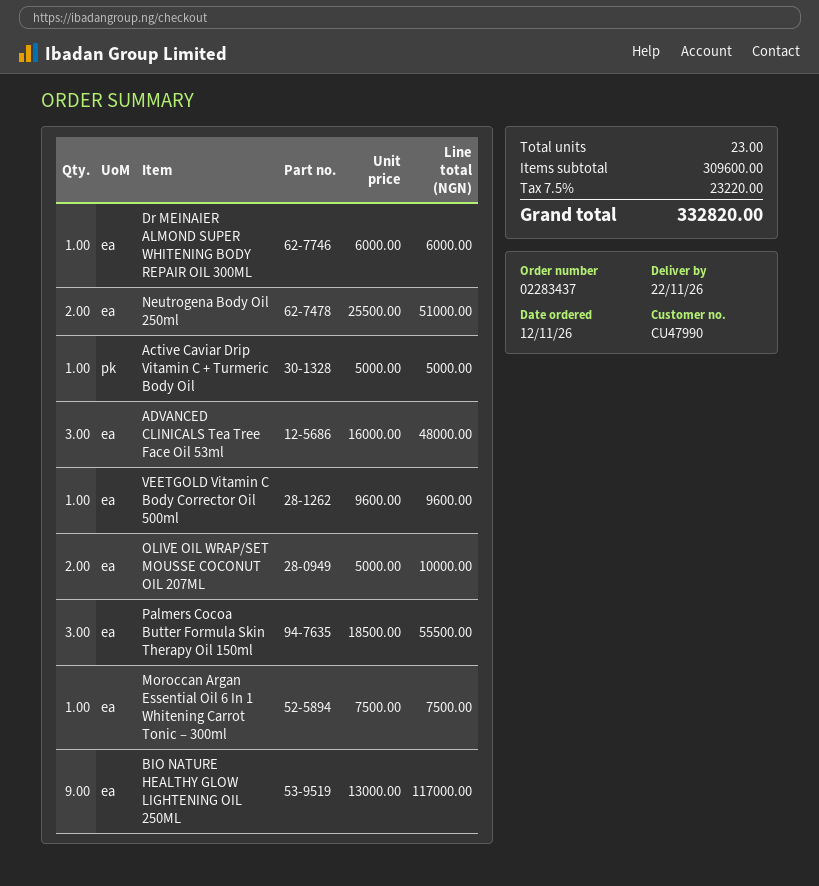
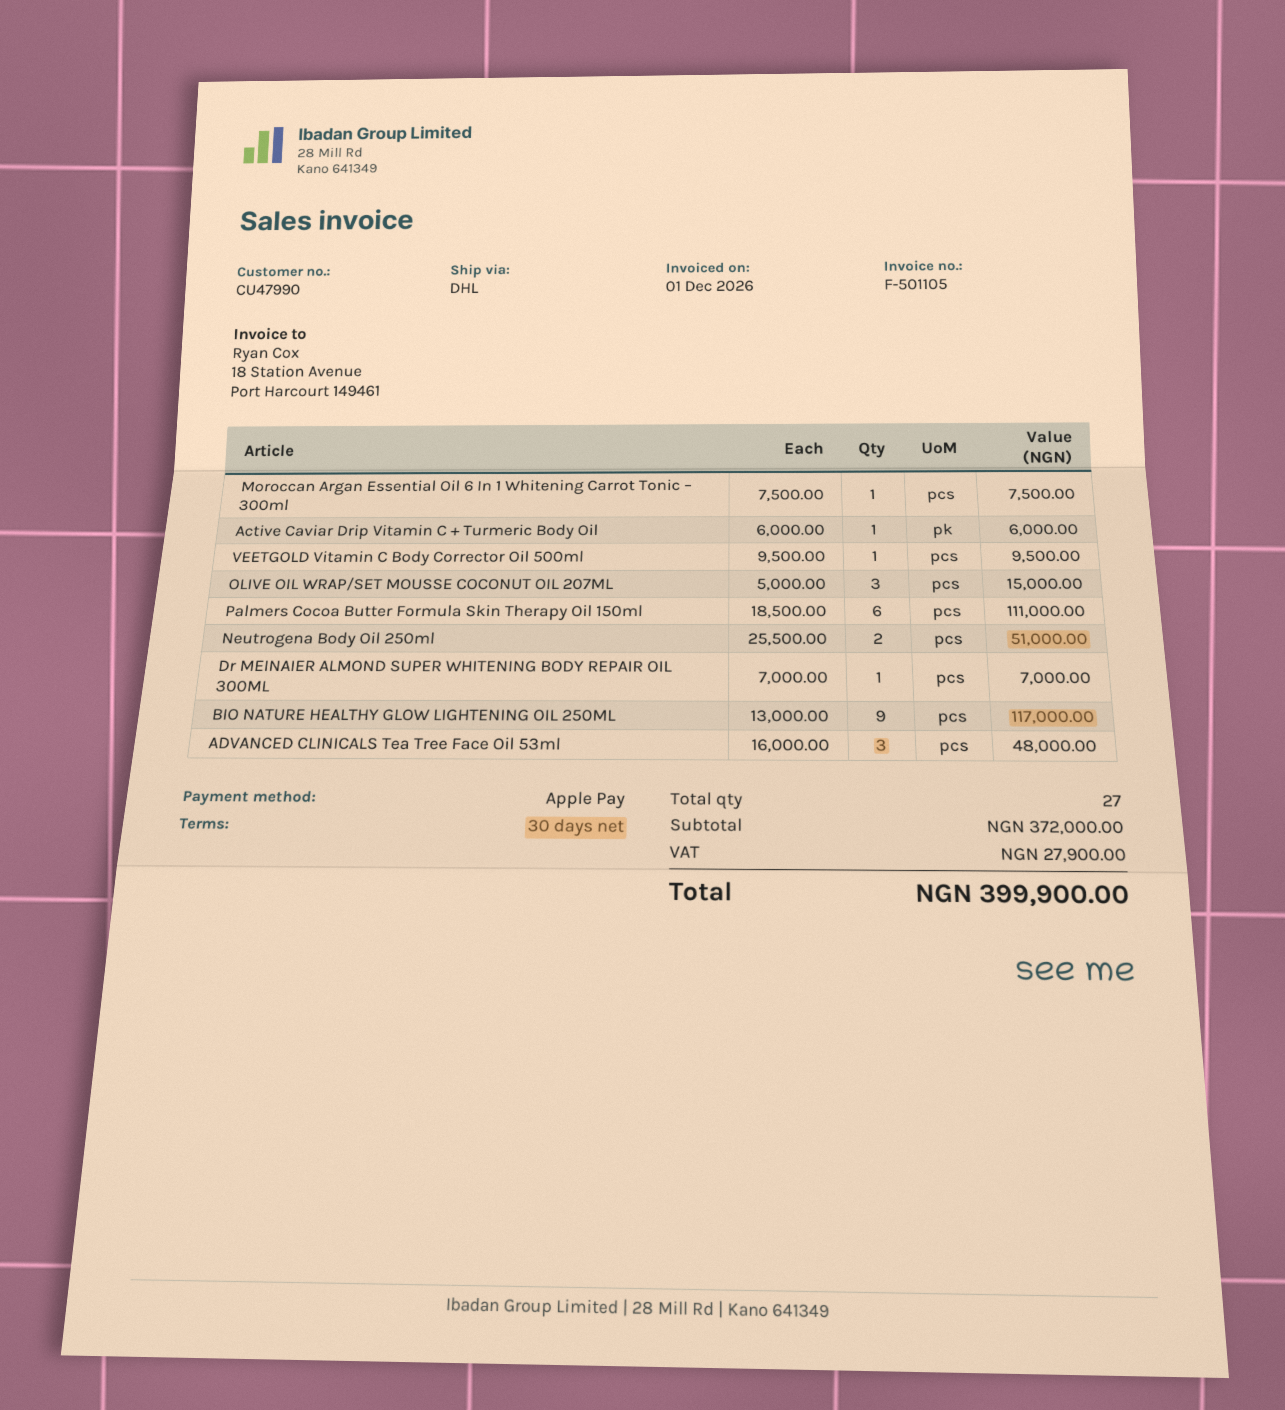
Dr MEINAIER ALMOND SUPER WHITENING BODY REPAIR OIL 300ML: 1 x 6000.00 = 6000.00 -> 1 x 7000.00 = 7000.00
Active Caviar Drip Vitamin C + Turmeric Body Oil: 1 x 5000.00 = 5000.00 -> 1 x 6000.00 = 6000.00
VEETGOLD Vitamin C Body Corrector Oil 500ml: 1 x 9600.00 = 9600.00 -> 1 x 9500.00 = 9500.00
OLIVE OIL WRAP/SET MOUSSE COCONUT OIL 207ML: 2 x 5000.00 = 10000.00 -> 3 x 5000.00 = 15000.00
Palmers Cocoa Butter Formula Skin Therapy Oil 150ml: 3 x 18500.00 = 55500.00 -> 6 x 18500.00 = 111000.00
total quantity: 23 -> 27
subtotal: 309600.00 -> 372000.00
tax: 23220.00 -> 27900.00
total: 332820.00 -> 399900.00

